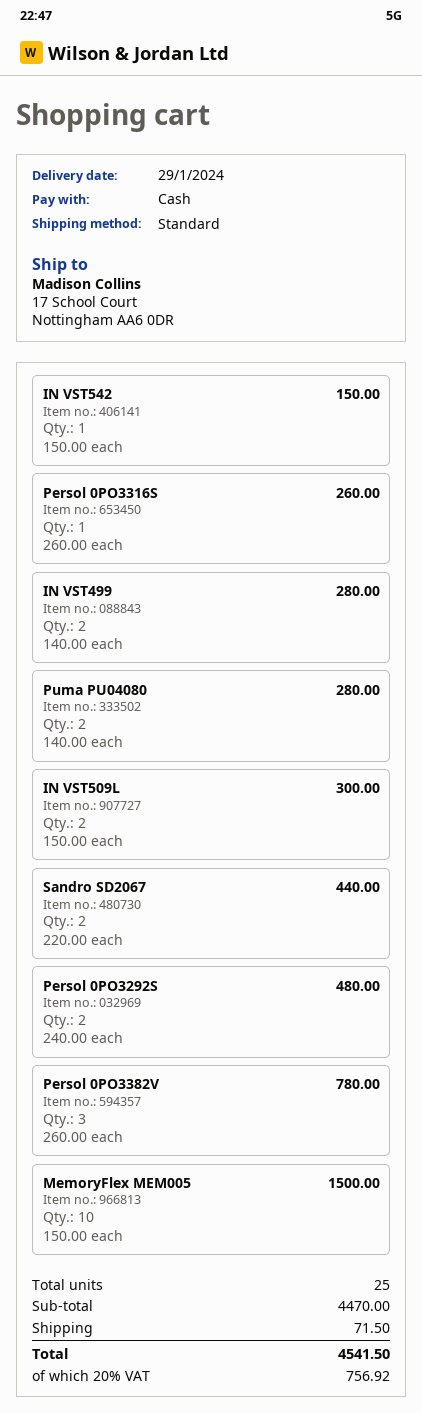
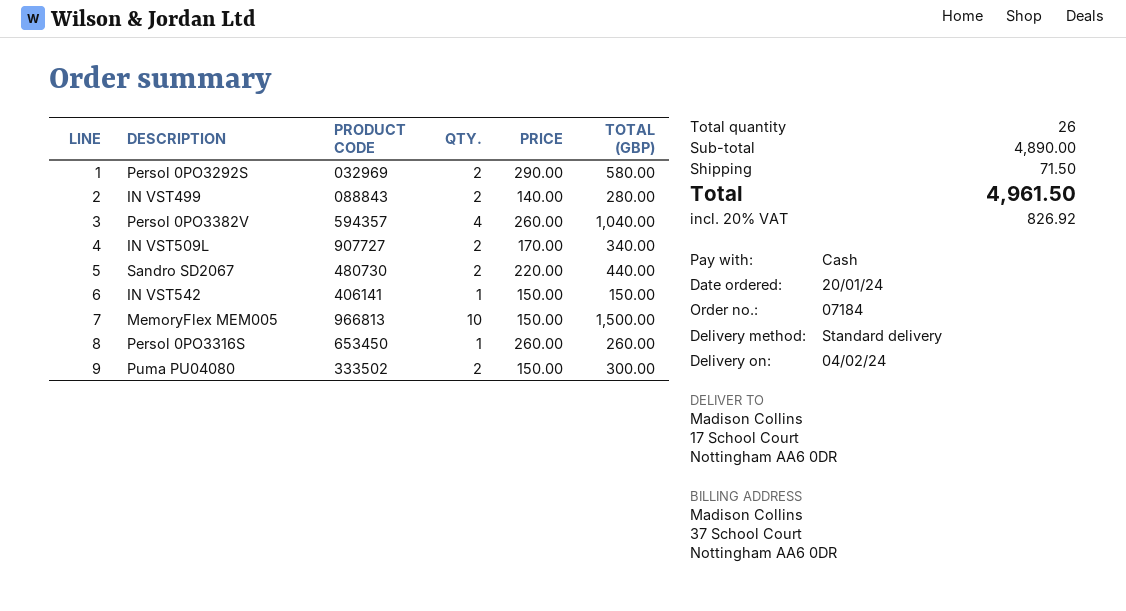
delivery date: 2024-01-29 -> 2024-02-04
Puma PU04080: 2 x 140.00 = 280.00 -> 2 x 150.00 = 300.00
IN VST509L: 2 x 150.00 = 300.00 -> 2 x 170.00 = 340.00
Persol 0PO3292S: 2 x 240.00 = 480.00 -> 2 x 290.00 = 580.00
Persol 0PO3382V: 3 x 260.00 = 780.00 -> 4 x 260.00 = 1040.00
total quantity: 25 -> 26
subtotal: 4470.00 -> 4890.00
tax: 20% = 756.92 -> 20% = 826.92
total: 4541.50 -> 4961.50

